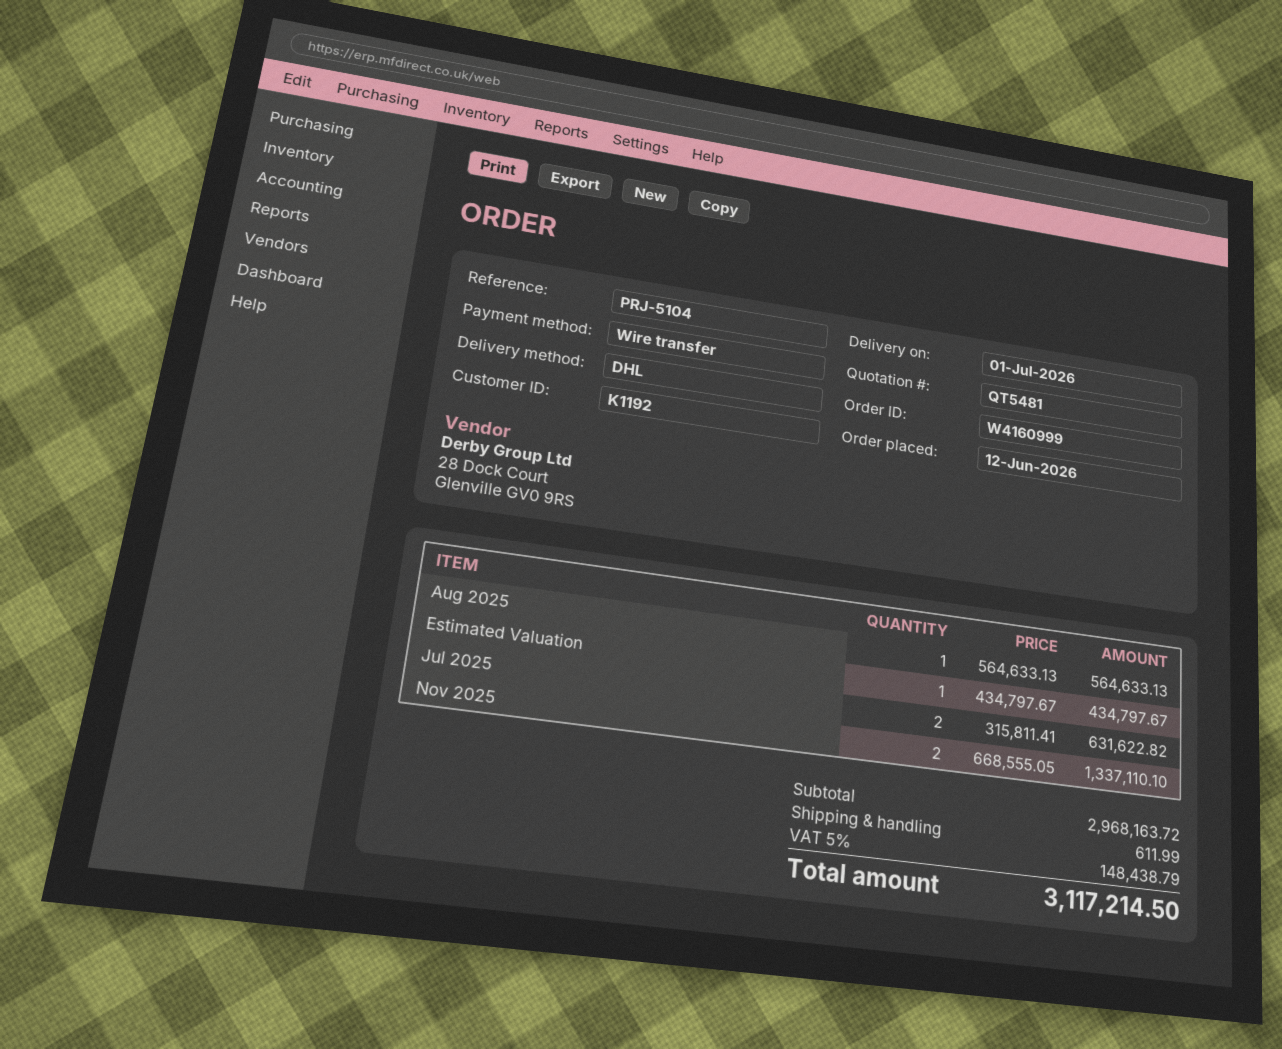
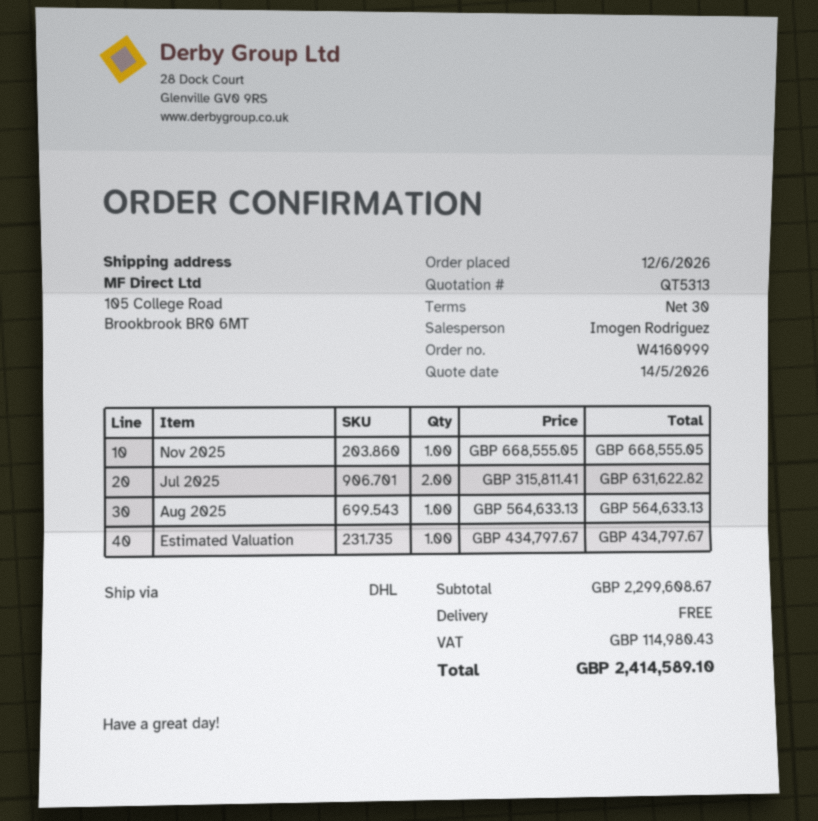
quote number: QT5481 -> QT5313
Nov 2025: 2 x 668555.05 = 1337110.10 -> 1 x 668555.05 = 668555.05
subtotal: 2968163.72 -> 2299608.67
shipping: 611.99 -> 0.00
tax: 148438.79 -> 114980.43
total: 3117214.50 -> 2414589.10

